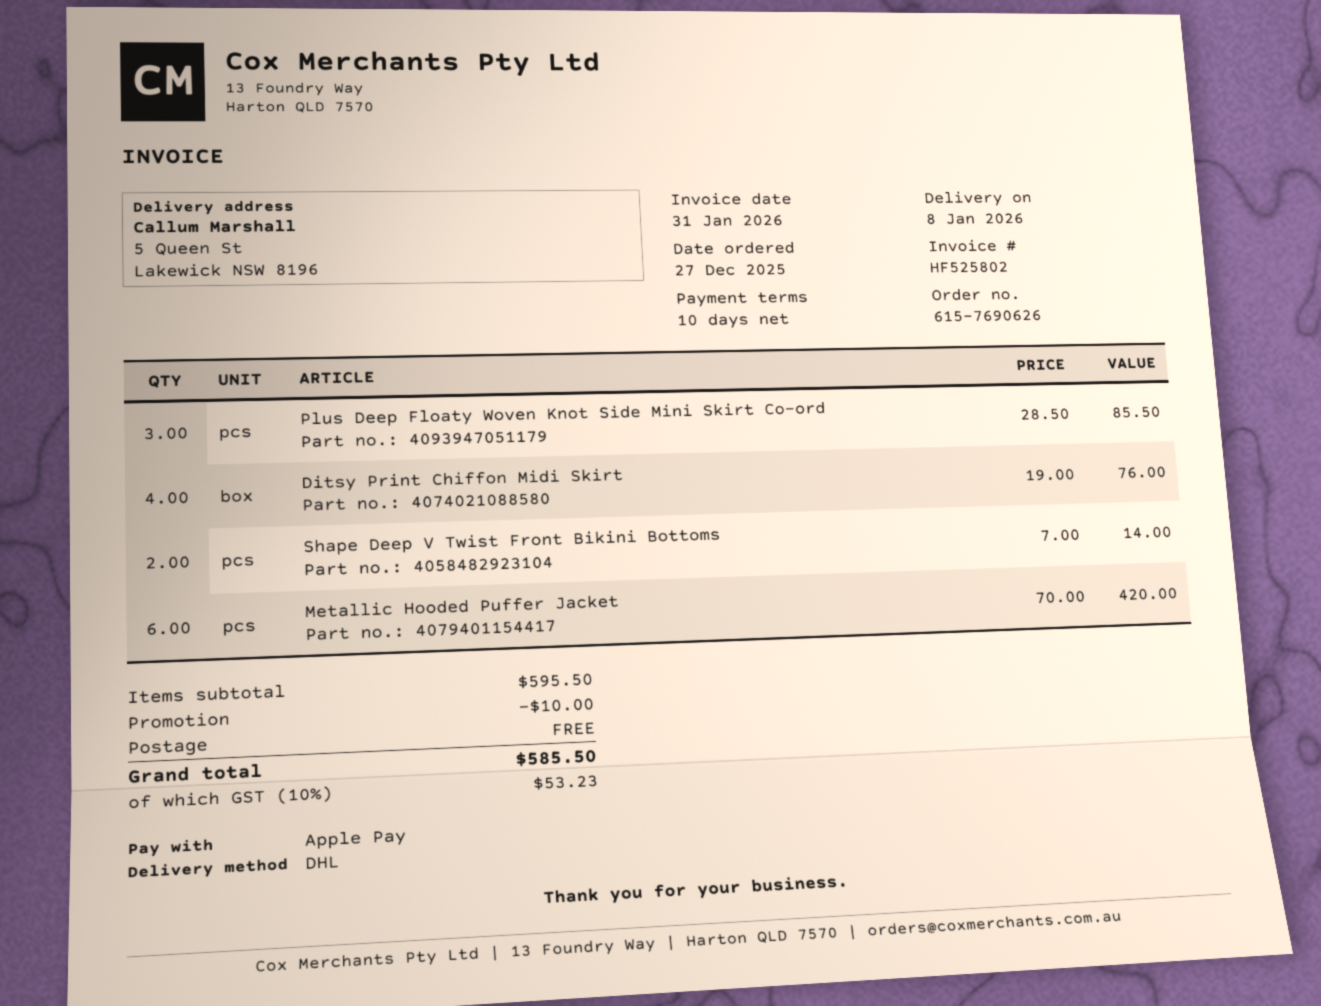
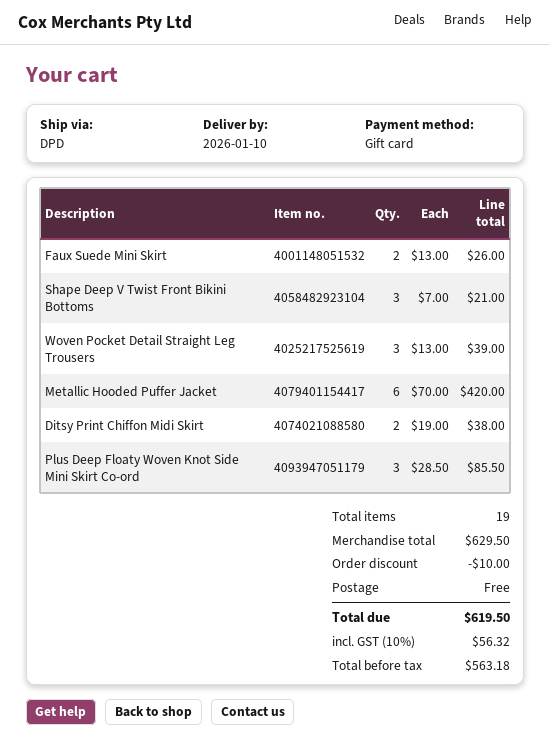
delivery date: 2026-01-08 -> 2026-01-10
payment method: Apple Pay -> gift card
shipping method: DHL -> DPD
Ditsy Print Chiffon Midi Skirt: 4 x 19.00 = 76.00 -> 2 x 19.00 = 38.00
Shape Deep V Twist Front Bikini Bottoms: 2 x 7.00 = 14.00 -> 3 x 7.00 = 21.00
Faux Suede Mini Skirt: none -> 2 x 13.00 = 26.00
Woven Pocket Detail Straight Leg Trousers: none -> 3 x 13.00 = 39.00
subtotal: 595.50 -> 629.50
tax: 10% = 53.23 -> 10% = 56.32
total: 585.50 -> 619.50

